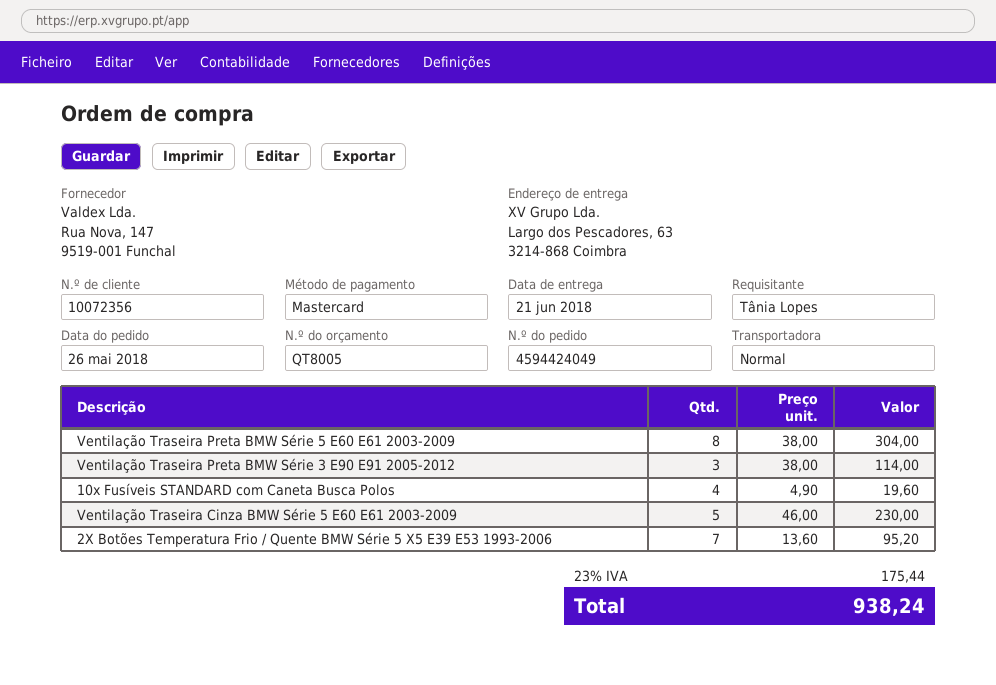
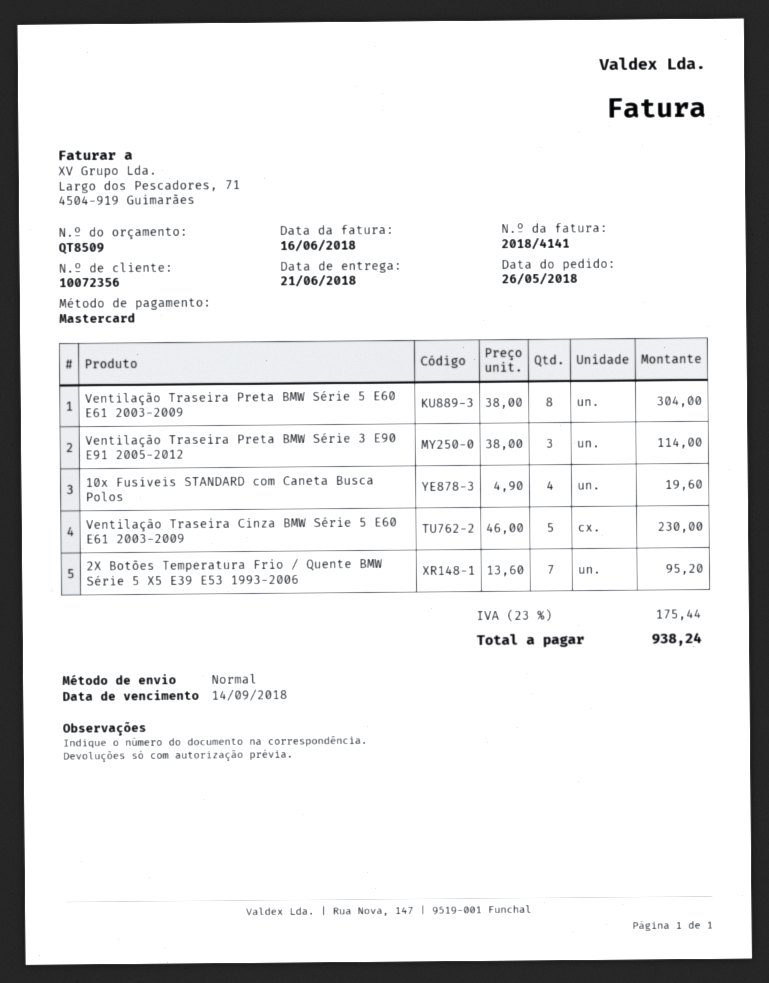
quote number: QT8005 -> QT8509

